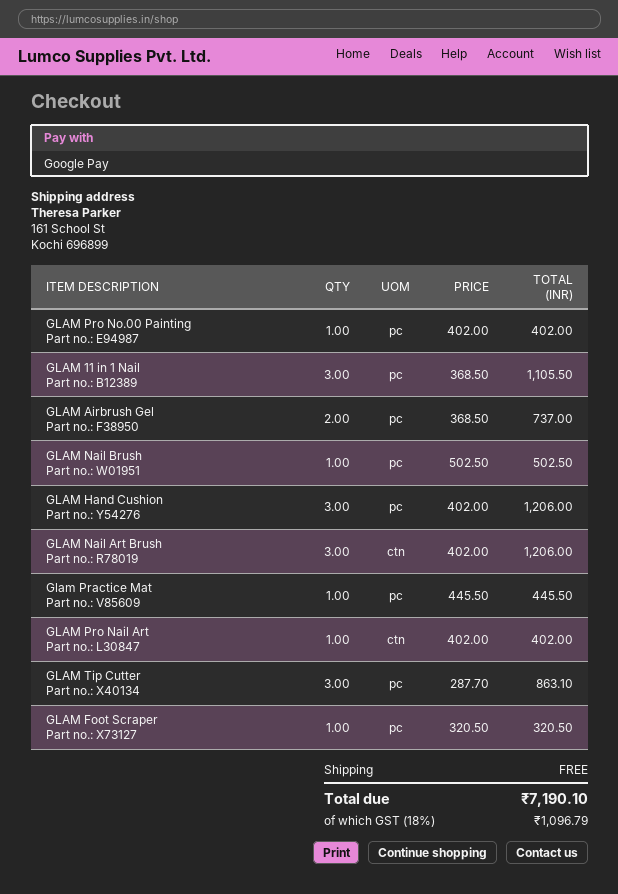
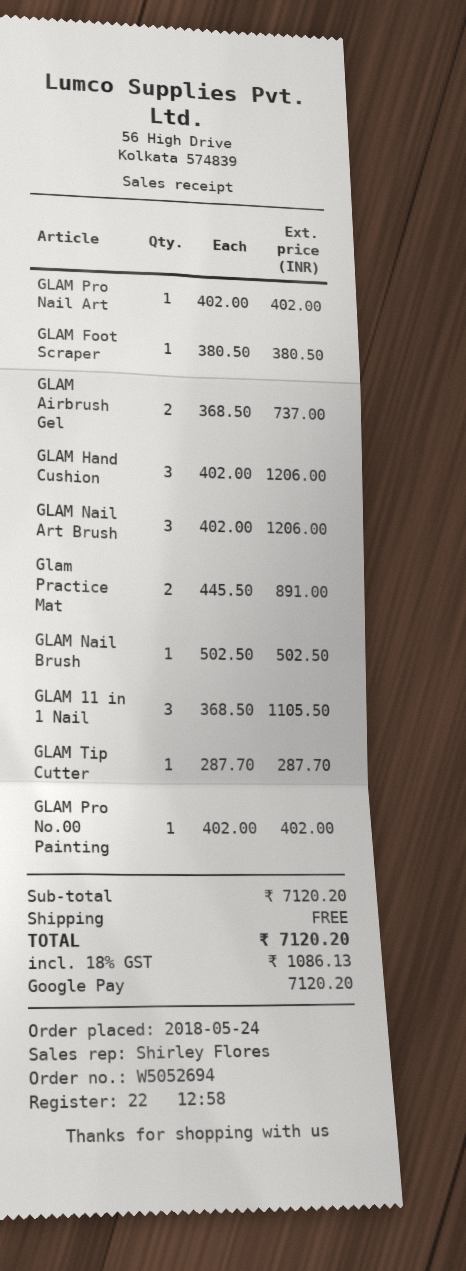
Glam Practice Mat: 1 x 445.50 = 445.50 -> 2 x 445.50 = 891.00
GLAM Tip Cutter: 3 x 287.70 = 863.10 -> 1 x 287.70 = 287.70
GLAM Foot Scraper: 1 x 320.50 = 320.50 -> 1 x 380.50 = 380.50
tax: 18% = 1096.79 -> 18% = 1086.13
total: 7190.10 -> 7120.20

